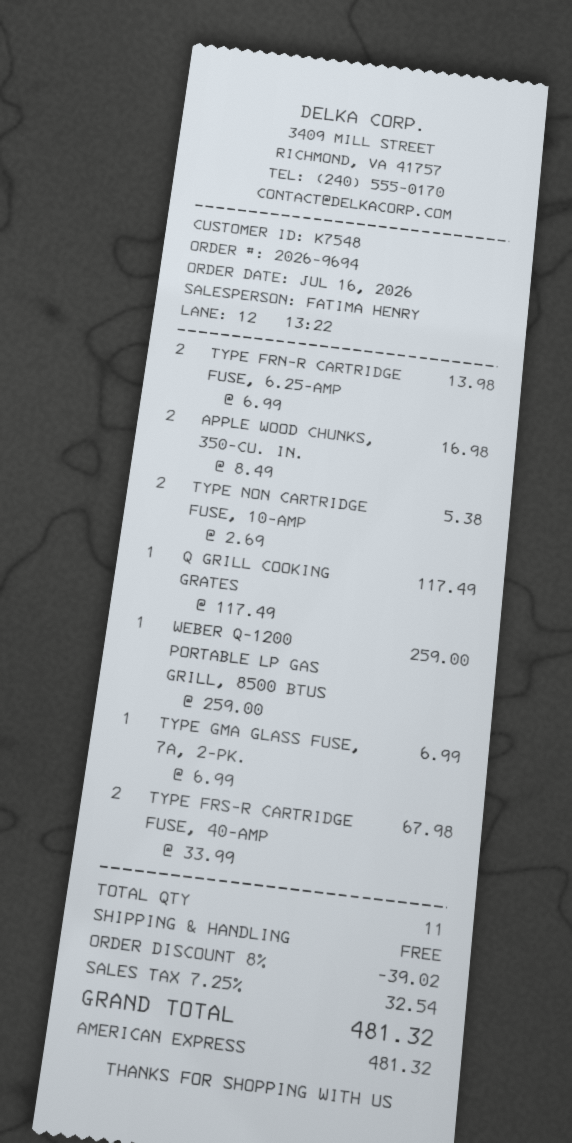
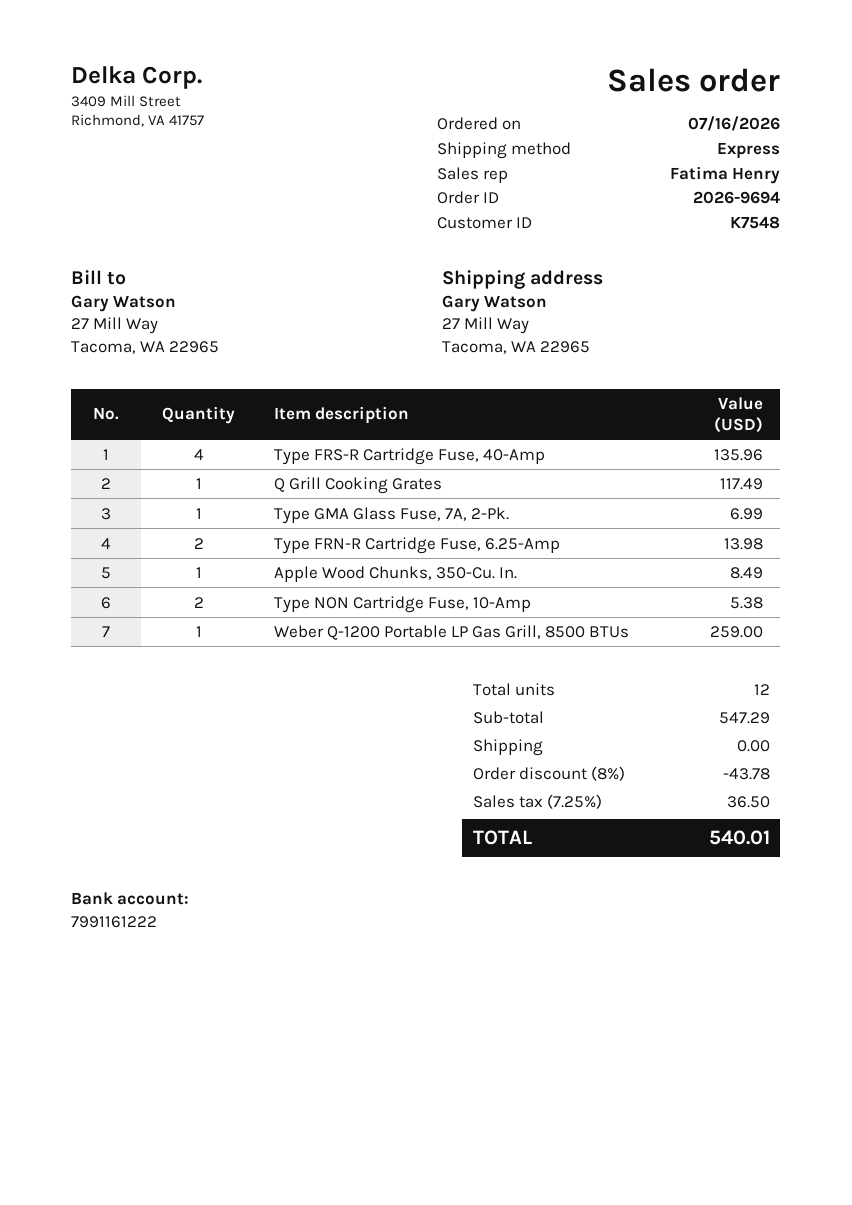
APPLE WOOD CHUNKS, 350-CU. IN.: 2 for 16.98 -> 1 for 8.49
TYPE FRS-R CARTRIDGE FUSE, 40-AMP: 2 for 67.98 -> 4 for 135.96
total quantity: 11 -> 12
discount: 8% = 39.02 -> 8% = 43.78
tax: 7.25% = 32.54 -> 7.25% = 36.50
total: 481.32 -> 540.01

